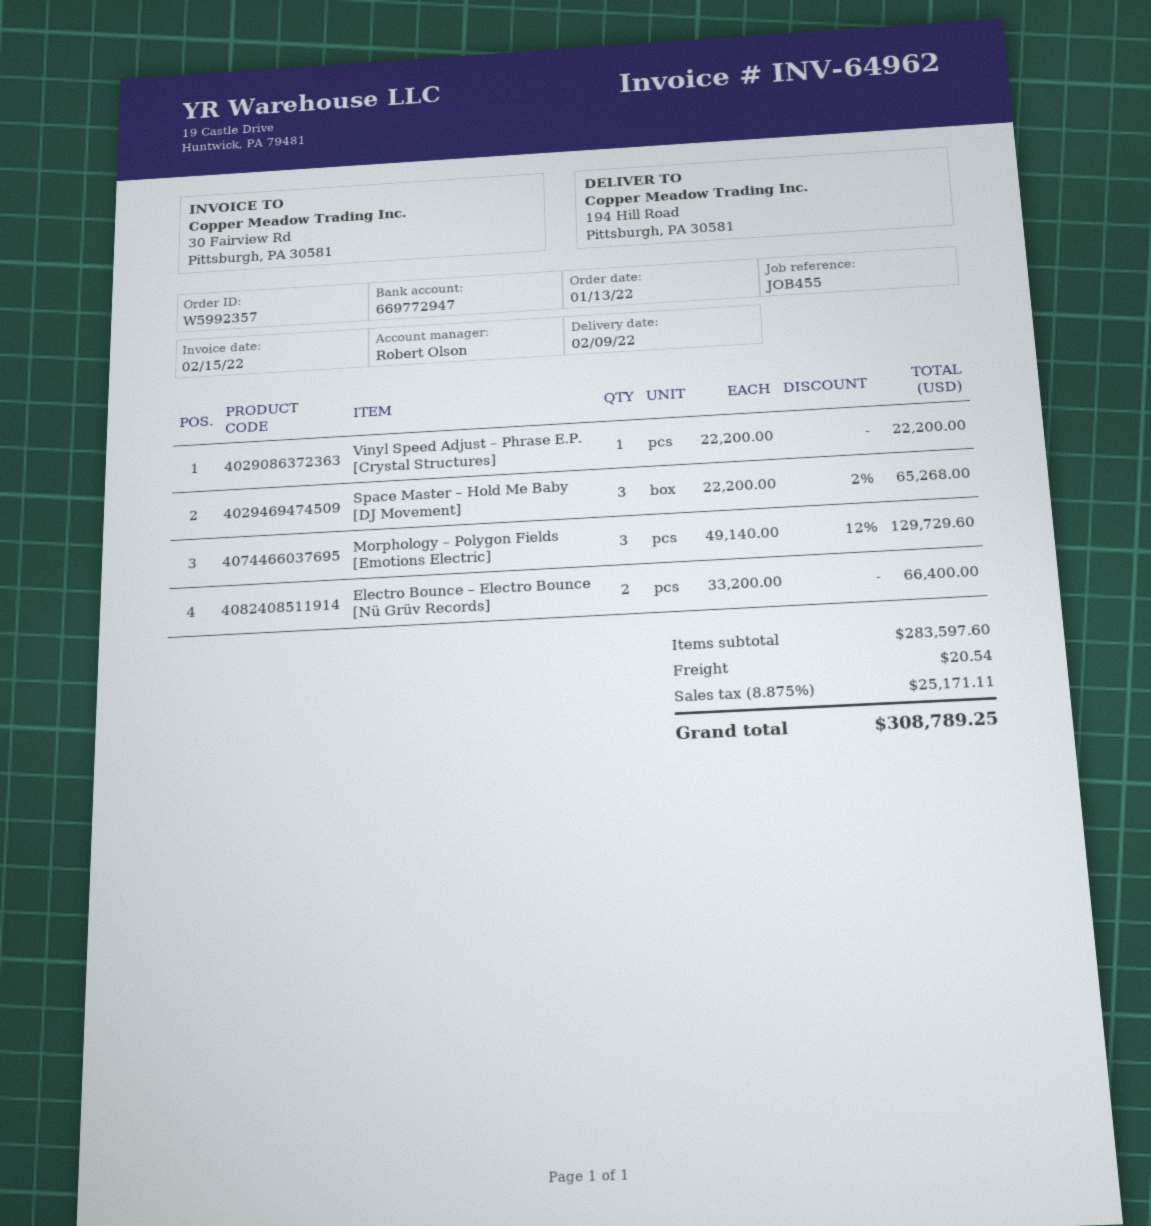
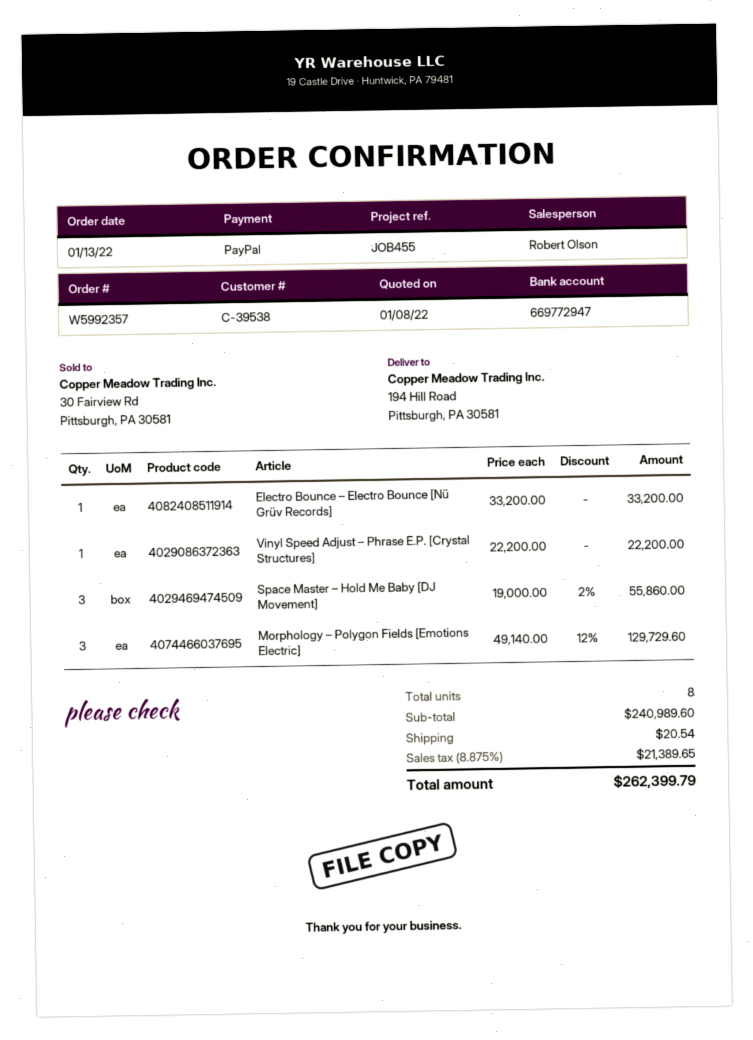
Space Master – Hold Me Baby [DJ Movement]: 3 x 22200.00 - 2% = 65268.00 -> 3 x 19000.00 - 2% = 55860.00
Electro Bounce – Electro Bounce [Nü Grüv Records]: 2 x 33200.00 = 66400.00 -> 1 x 33200.00 = 33200.00
subtotal: 283597.60 -> 240989.60
tax: 8.875% = 25171.11 -> 8.875% = 21389.65
total: 308789.25 -> 262399.79

